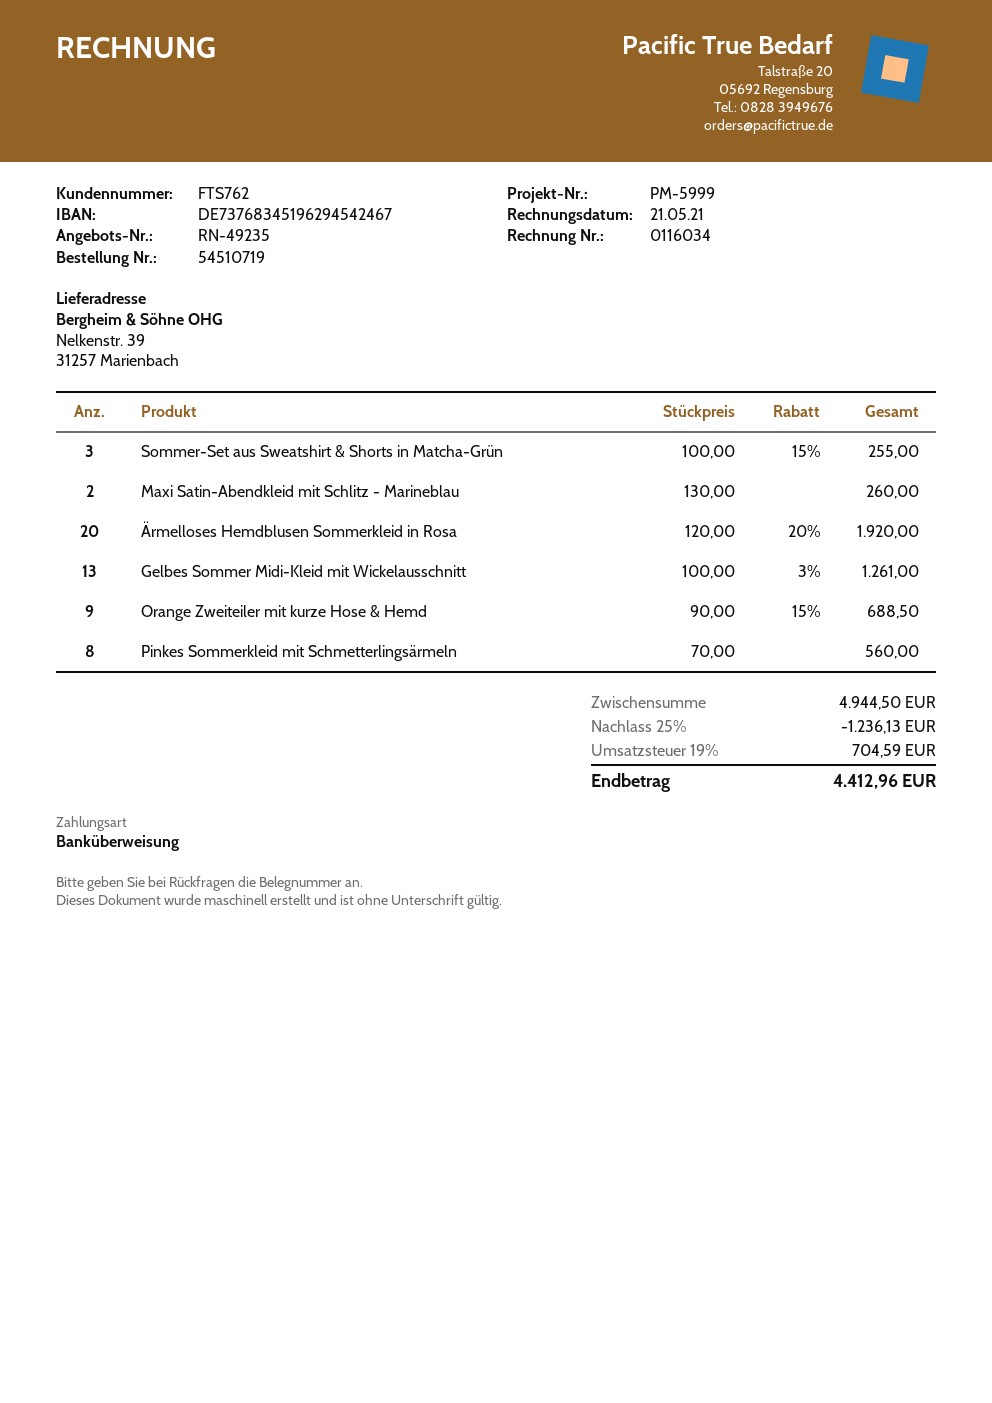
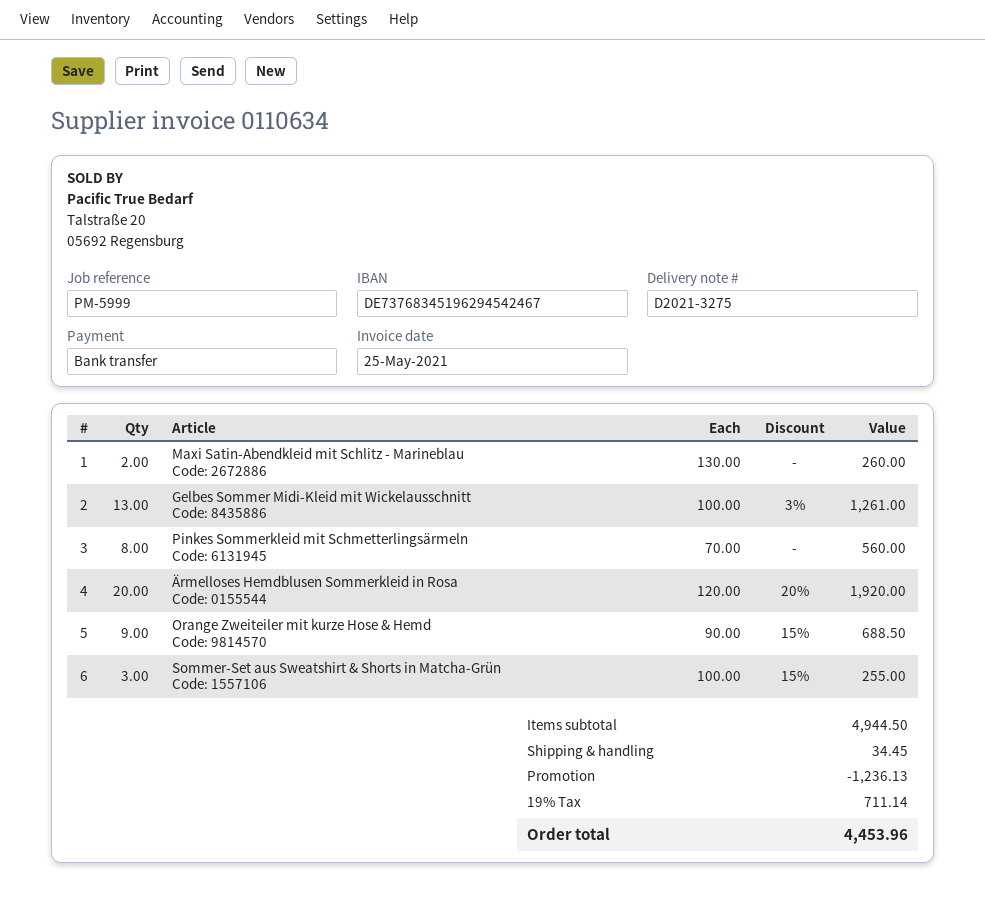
invoice number: 0116034 -> 0110634
invoice date: 2021-05-21 -> 2021-05-25
shipping: none -> 34.45
tax: 19% = 704.59 -> 19% = 711.14
total: 4412.96 -> 4453.96

